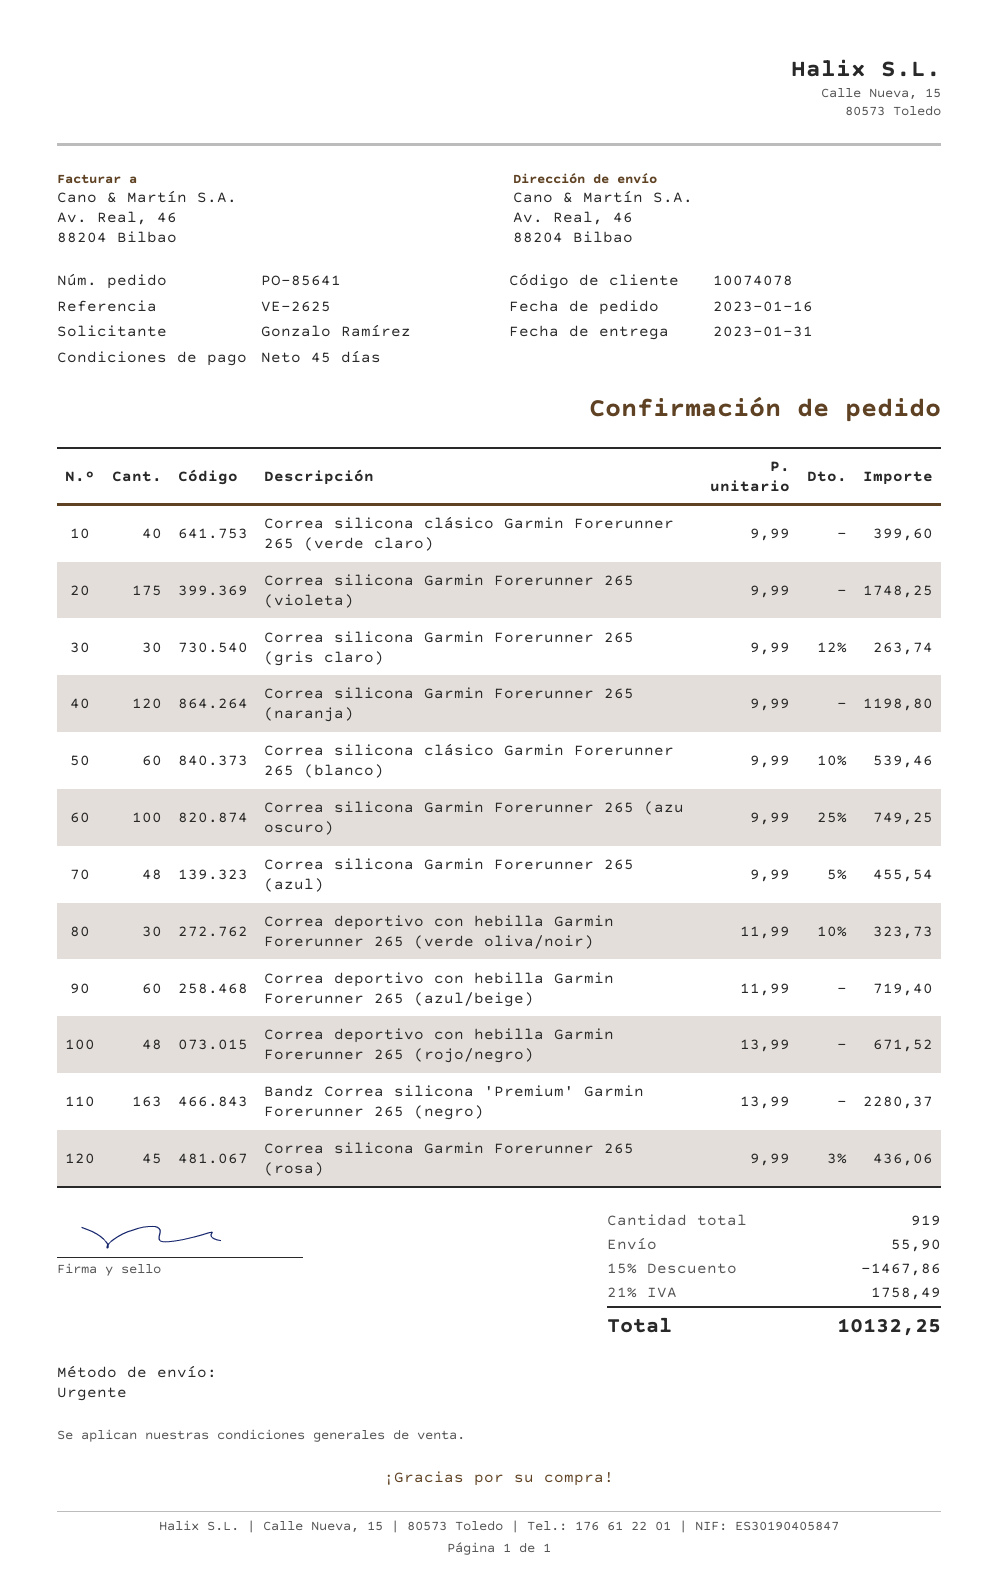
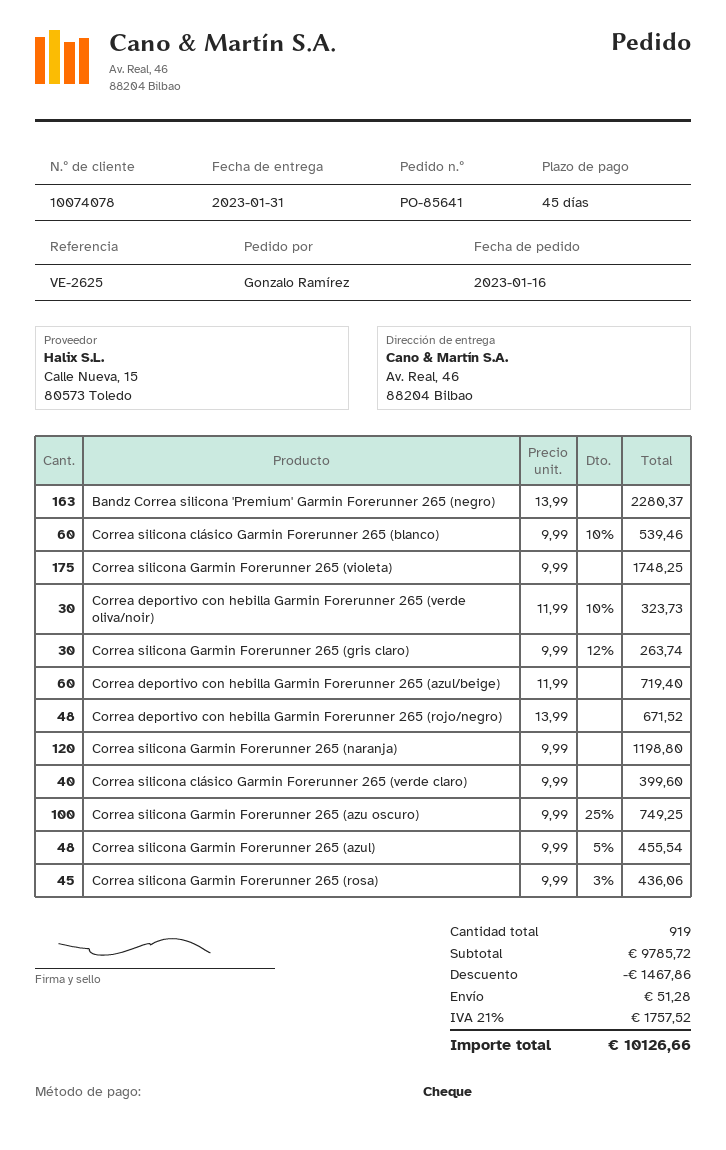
shipping: 55.90 -> 51.28
tax: 21% = 1758.49 -> 21% = 1757.52
total: 10132.25 -> 10126.66

